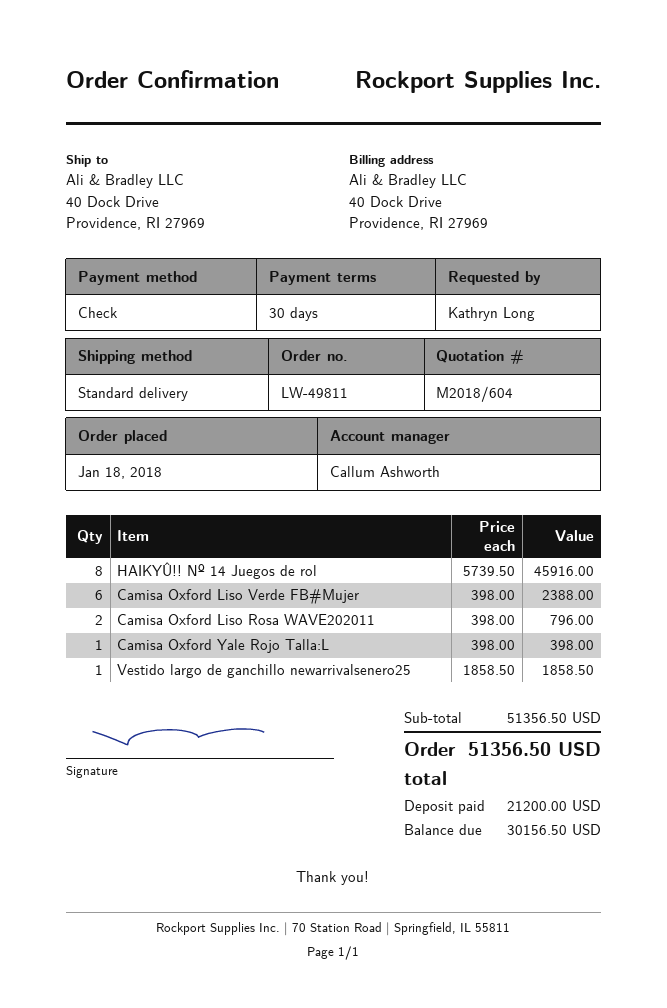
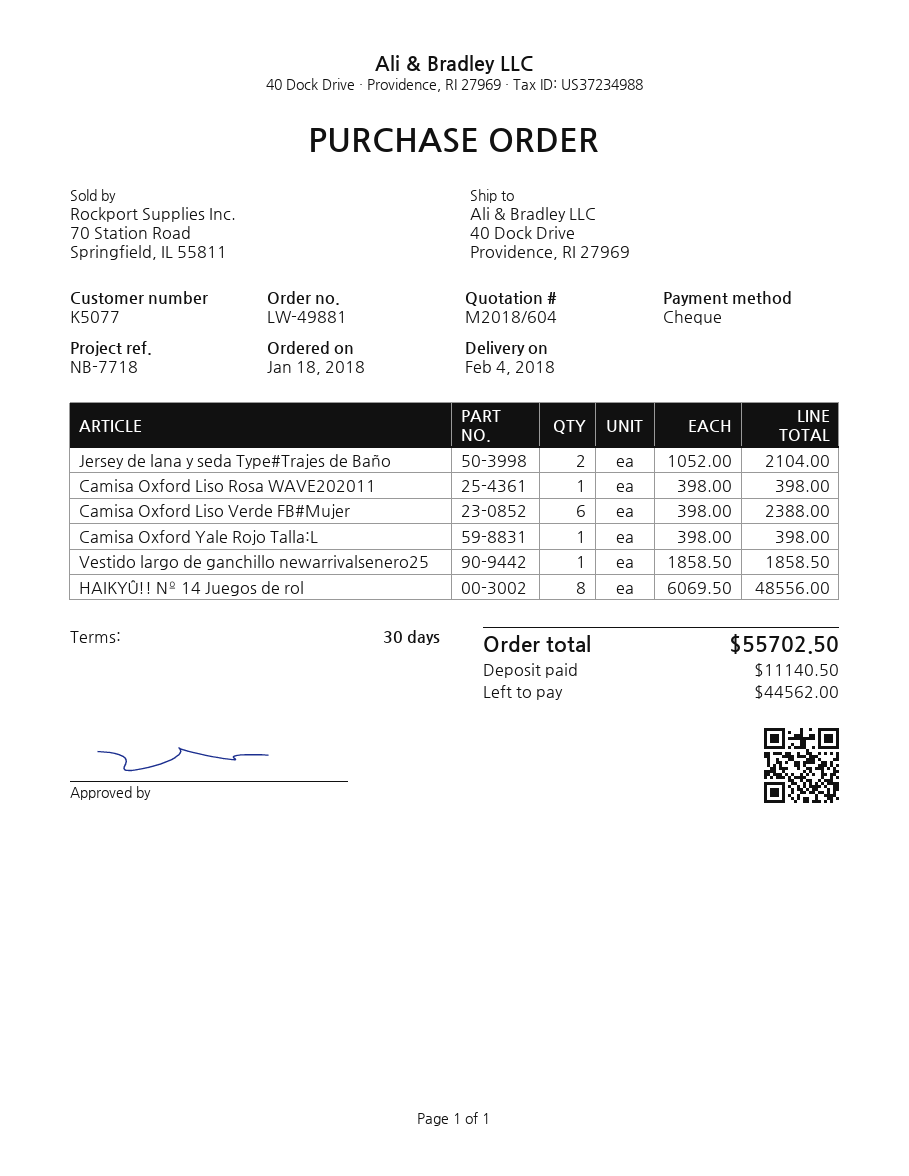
order number: LW-49811 -> LW-49881
HAIKYÛ!! Nº 14 Juegos de rol: 8 x 5739.50 = 45916.00 -> 8 x 6069.50 = 48556.00
Camisa Oxford Liso Rosa WAVE202011: 2 x 398.00 = 796.00 -> 1 x 398.00 = 398.00
Jersey de lana y seda Type#Trajes de Baño: none -> 2 x 1052.00 = 2104.00
total: 51356.50 -> 55702.50
deposit: 21200.00 -> 11140.50
balance: 30156.50 -> 44562.00

